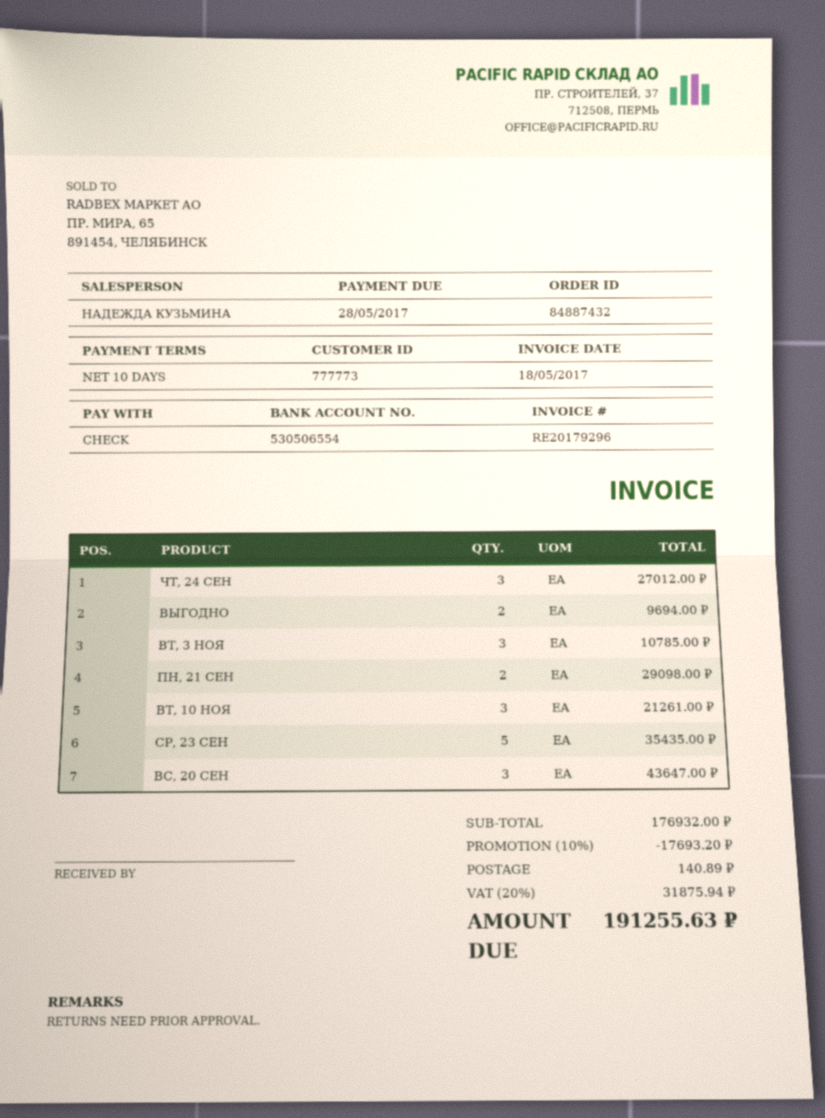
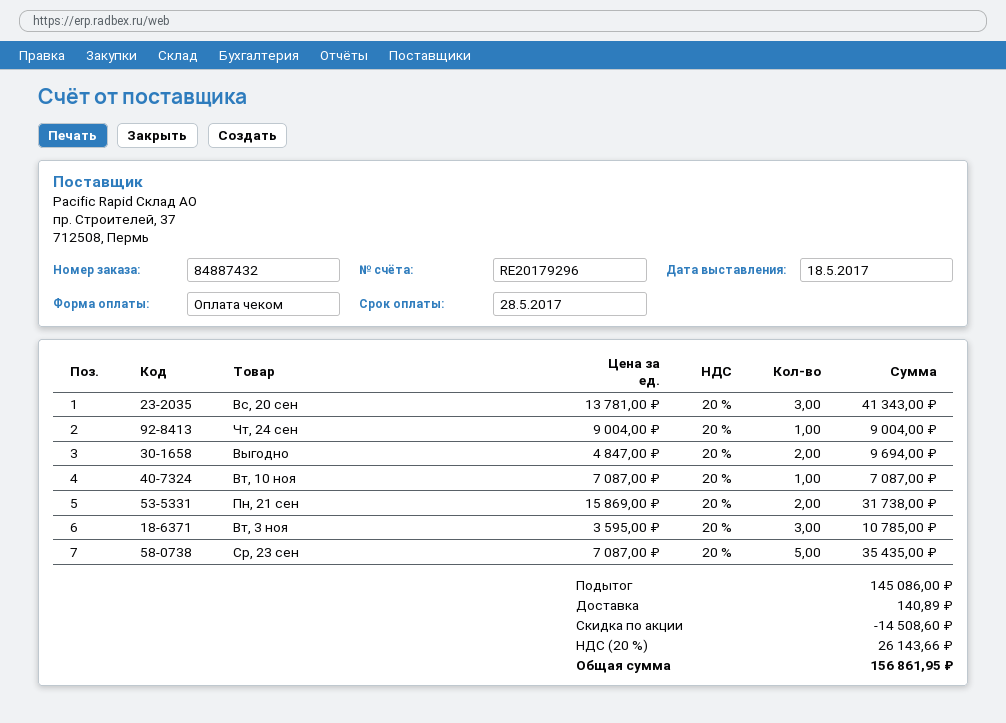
ЧТ, 24 СЕН: 3 for 27012.00 -> 1 for 9004.00
ПН, 21 СЕН: 2 for 29098.00 -> 2 for 31738.00
ВТ, 10 НОЯ: 3 for 21261.00 -> 1 for 7087.00
ВС, 20 СЕН: 3 for 43647.00 -> 3 for 41343.00
subtotal: 176932.00 -> 145086.00
discount: 17693.20 -> 14508.60
tax: 20% = 31875.94 -> 20% = 26143.66
total: 191255.63 -> 156861.95

